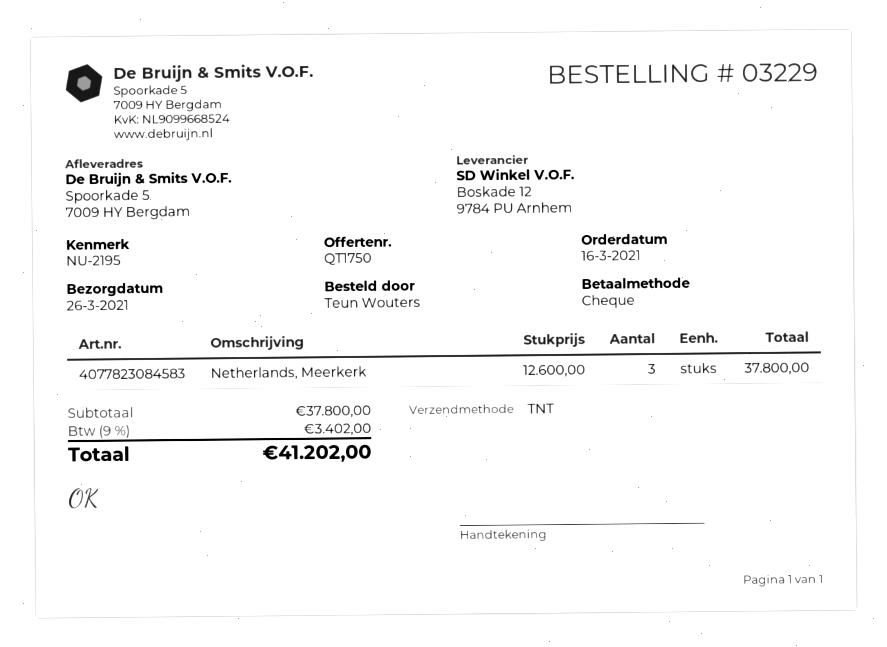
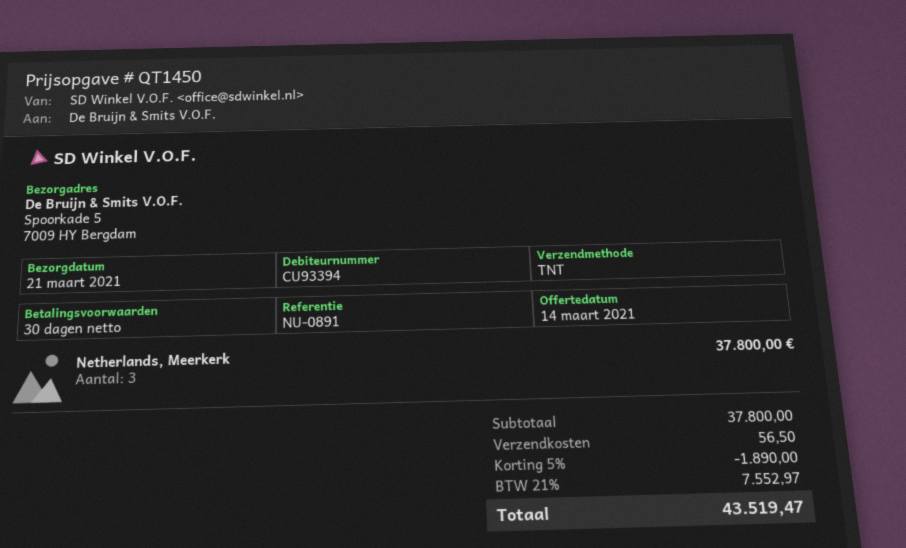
quote number: QT1750 -> QT1450
delivery date: 2021-03-26 -> 2021-03-21
reference: NU-2195 -> NU-0891
discount: none -> 5% = 1890.00
shipping: none -> 56.50
tax: 9% = 3402.00 -> 21% = 7552.97
total: 41202.00 -> 43519.47

